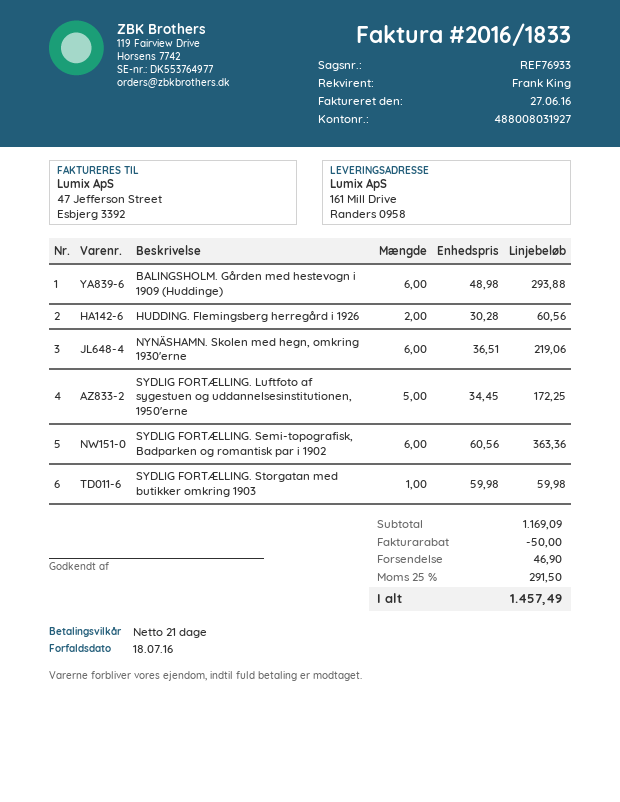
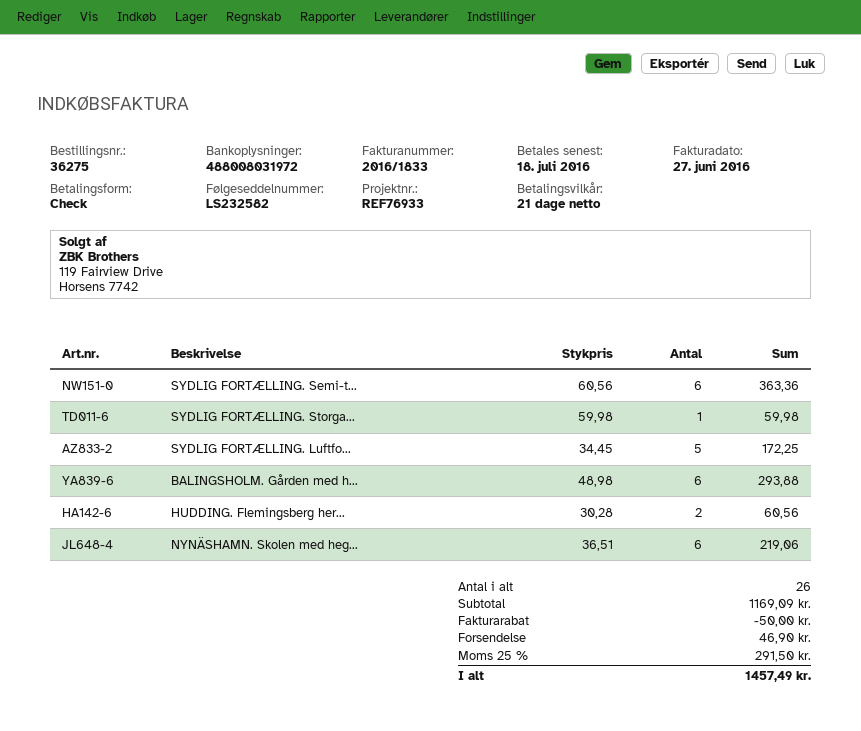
bank account: 488008031927 -> 488008031972

